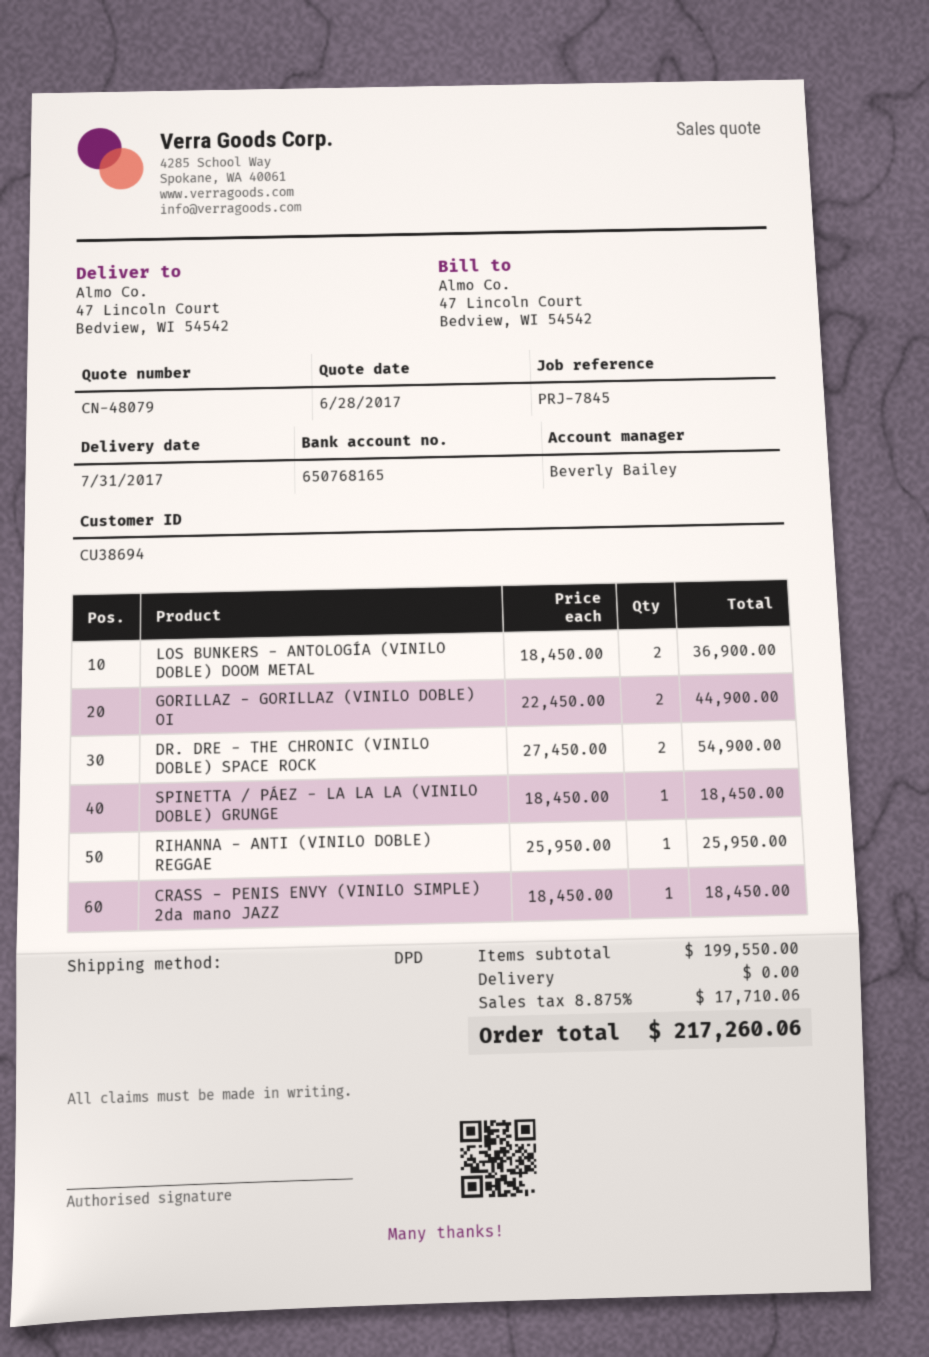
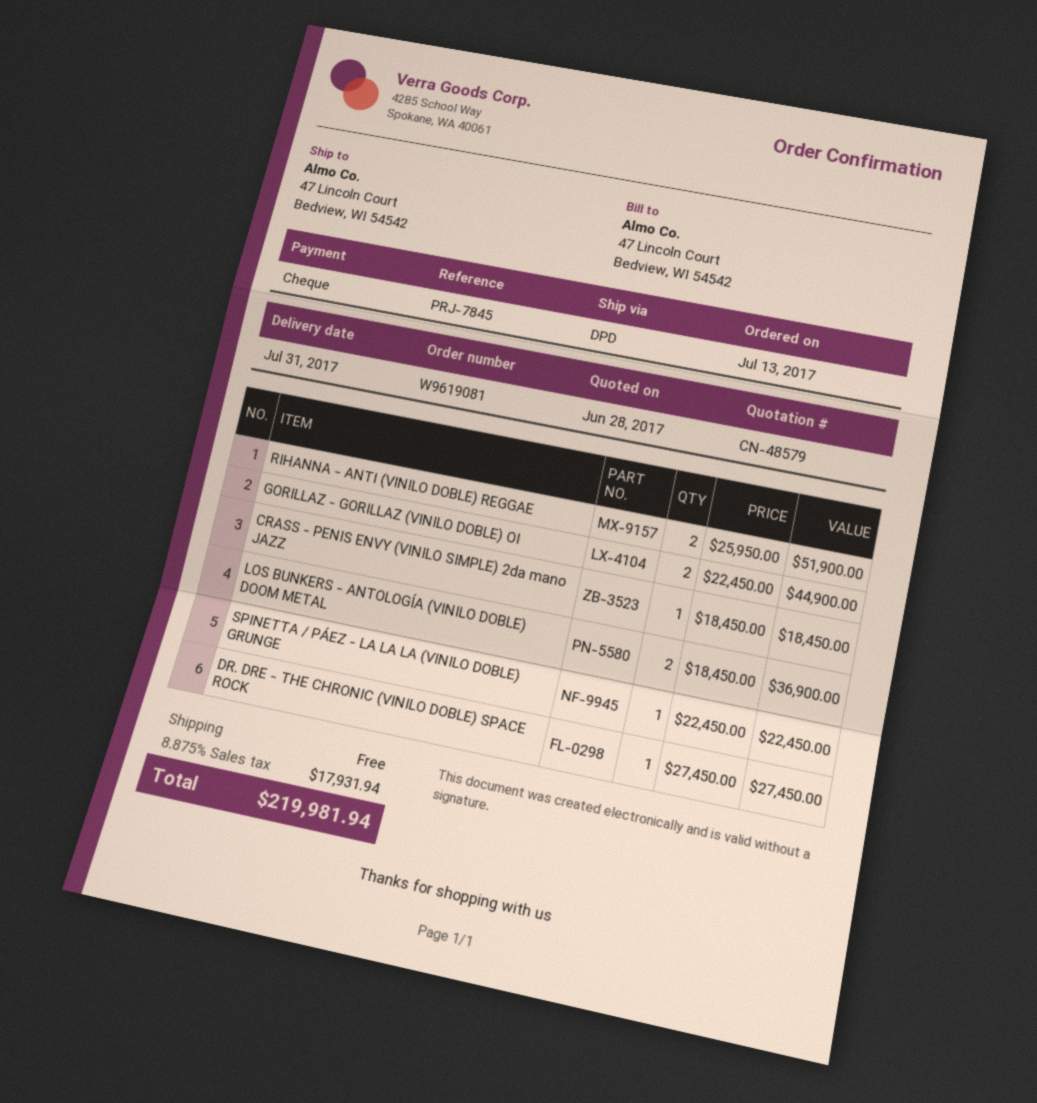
quote number: CN-48079 -> CN-48579
DR. DRE - THE CHRONIC (VINILO DOBLE) SPACE ROCK: 2 x 27450.00 = 54900.00 -> 1 x 27450.00 = 27450.00
SPINETTA / PÁEZ - LA LA LA (VINILO DOBLE) GRUNGE: 1 x 18450.00 = 18450.00 -> 1 x 22450.00 = 22450.00
RIHANNA - ANTI (VINILO DOBLE) REGGAE: 1 x 25950.00 = 25950.00 -> 2 x 25950.00 = 51900.00
tax: 8.875% = 17710.06 -> 8.875% = 17931.94
total: 217260.06 -> 219981.94

